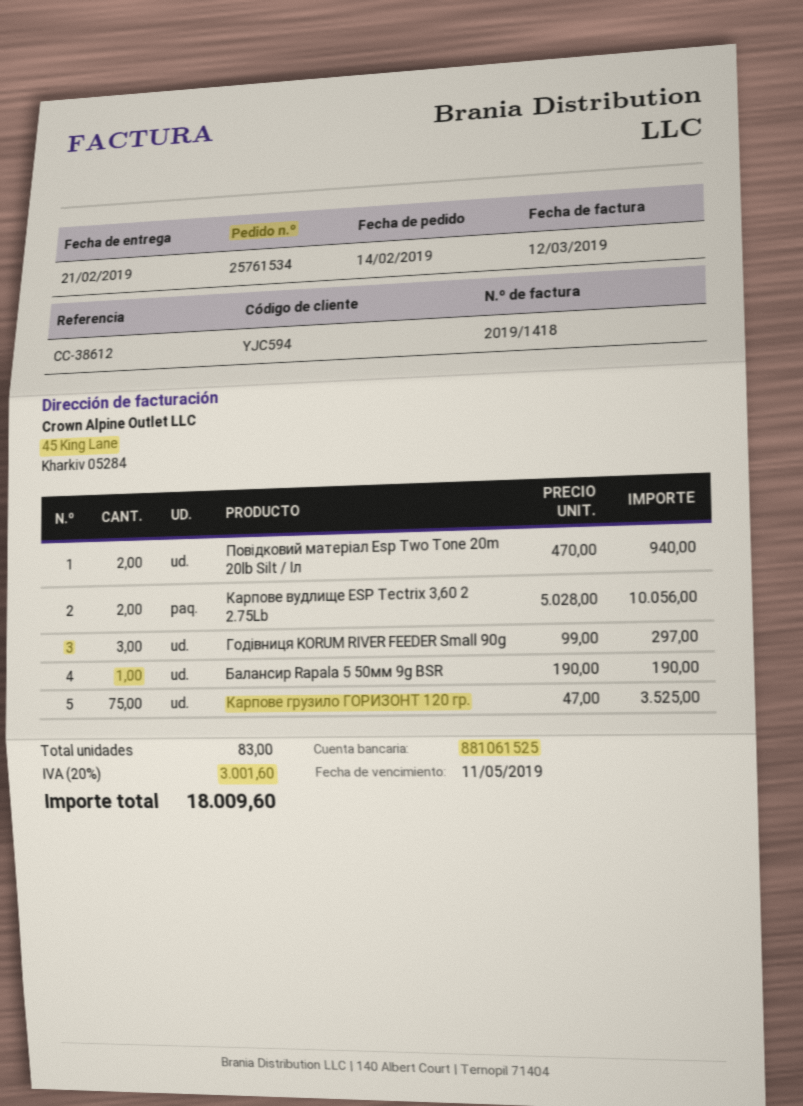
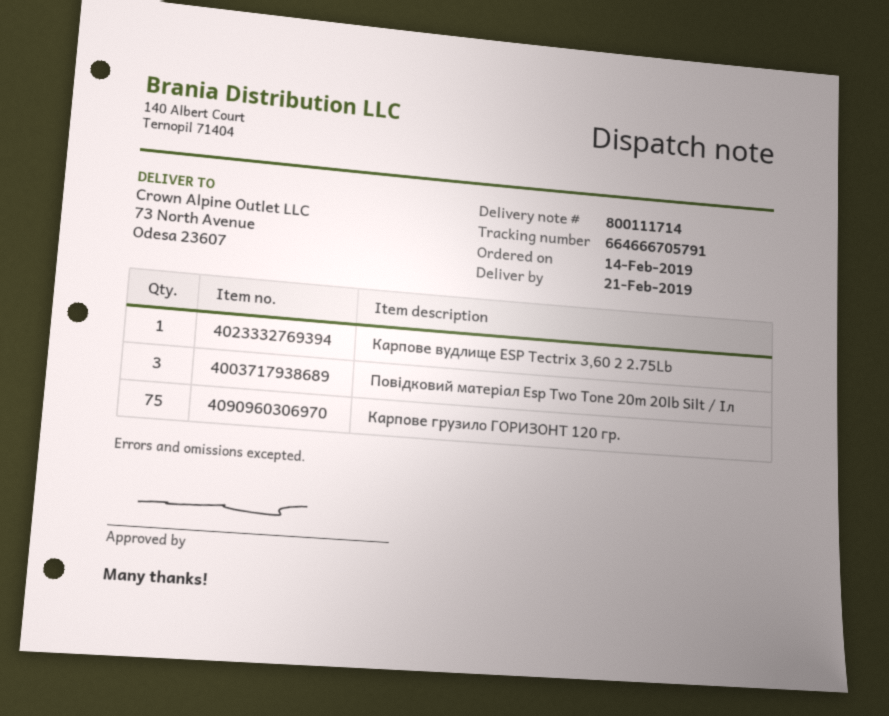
Повідковий матеріал Esp Two Tone 20m 20lb Silt / Іл: 2 -> 3
Карпове вудлище ESP Tectrix 3,60 2 2.75Lb: 2 -> 1
Годівниця KORUM RIVER FEEDER Small 90g: 3 -> none
Балансир Rapala 5 50мм 9g BSR: 1 -> none

